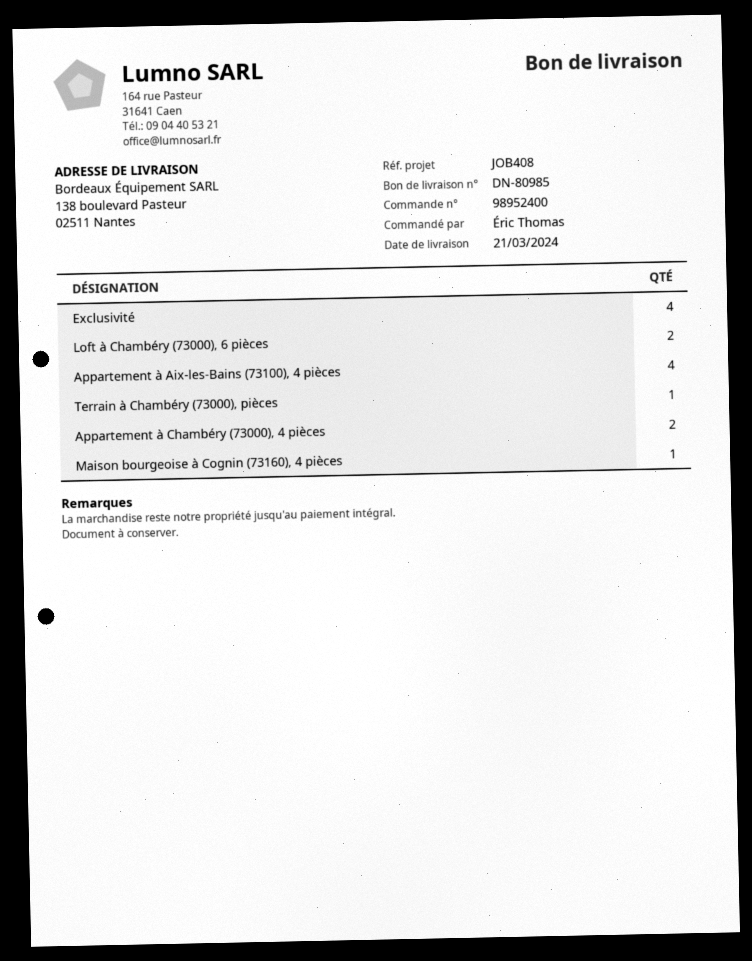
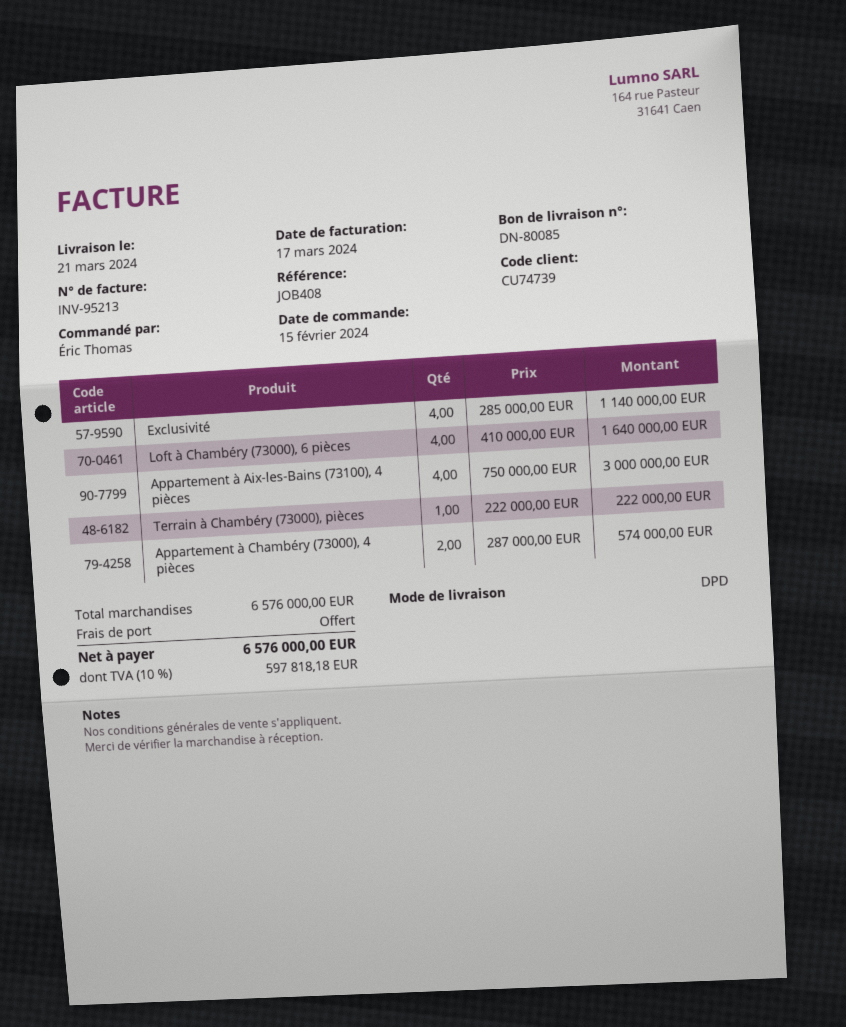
delivery note number: DN-80985 -> DN-80085
Loft à Chambéry (73000), 6 pièces: 2 -> 4
Maison bourgeoise à Cognin (73160), 4 pièces: 1 -> none

